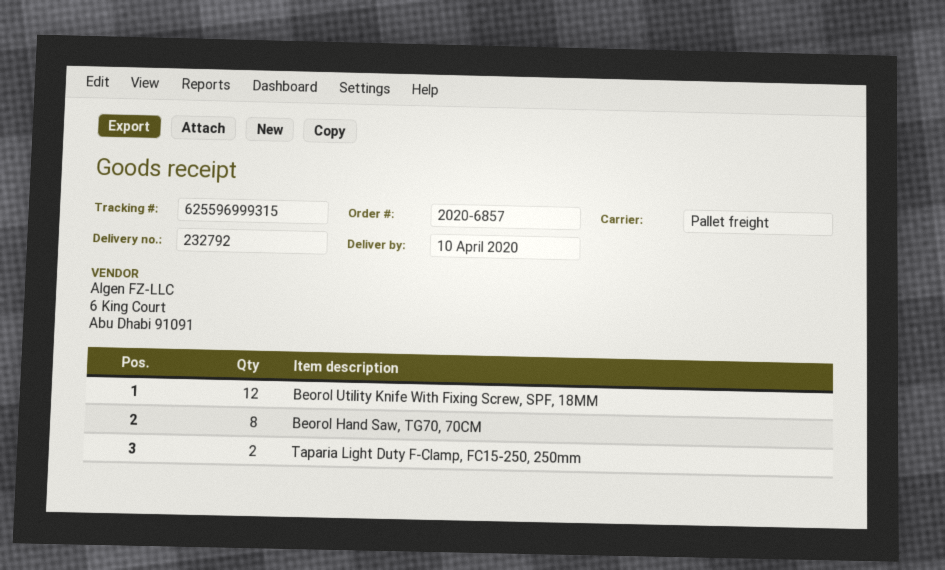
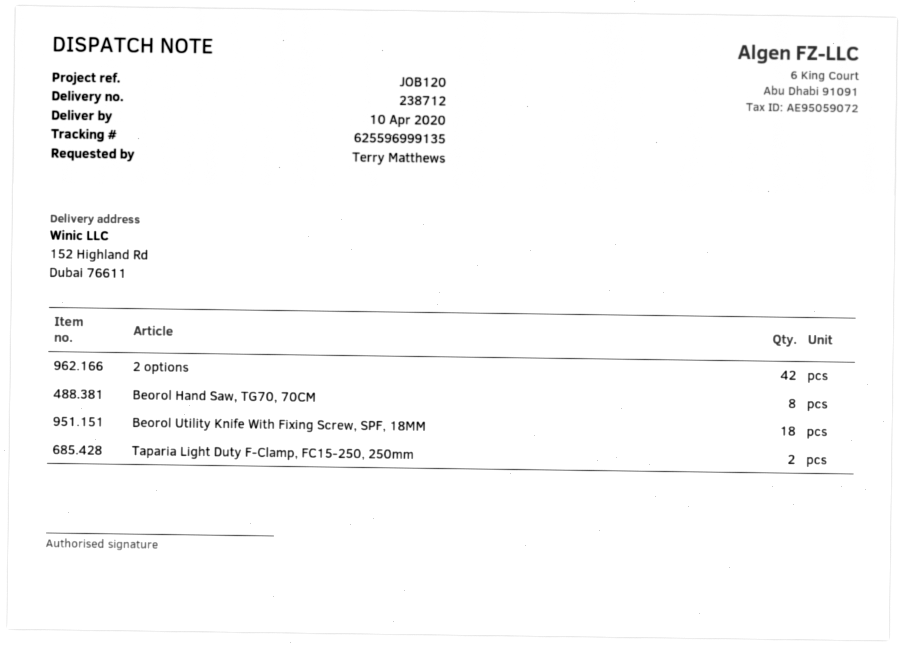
delivery note number: 232792 -> 238712
tracking number: 625596999315 -> 625596999135
Beorol Utility Knife With Fixing Screw, SPF, 18MM: 12 -> 18
2 options: none -> 42

